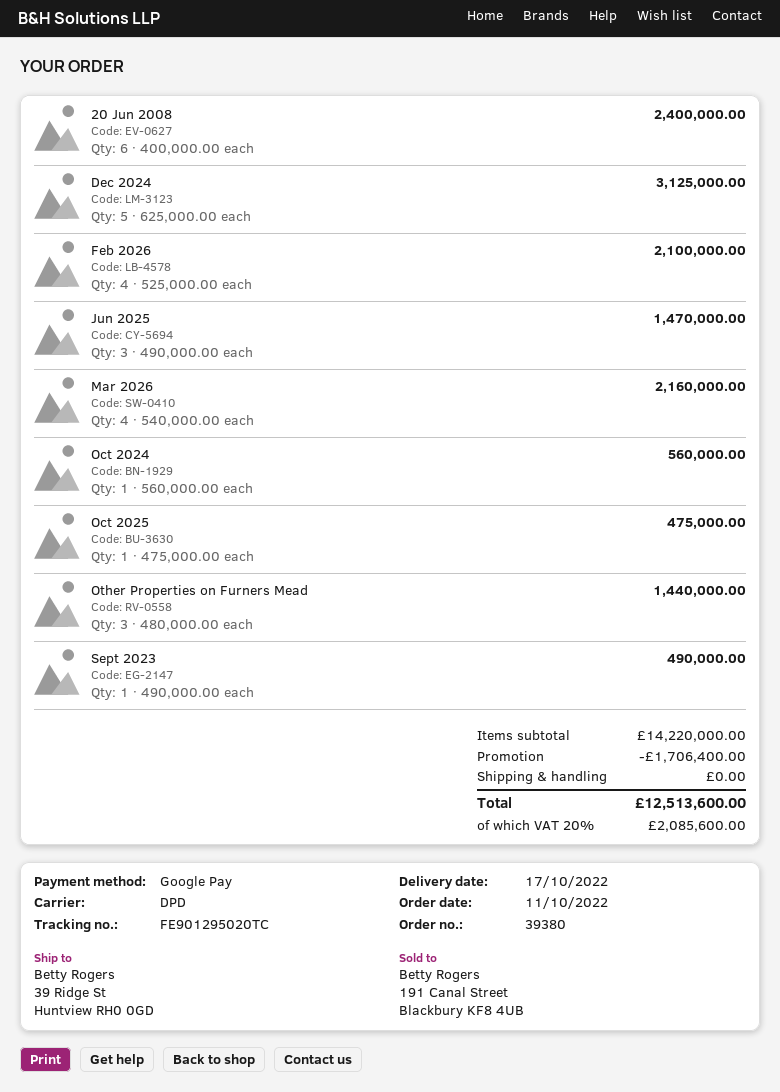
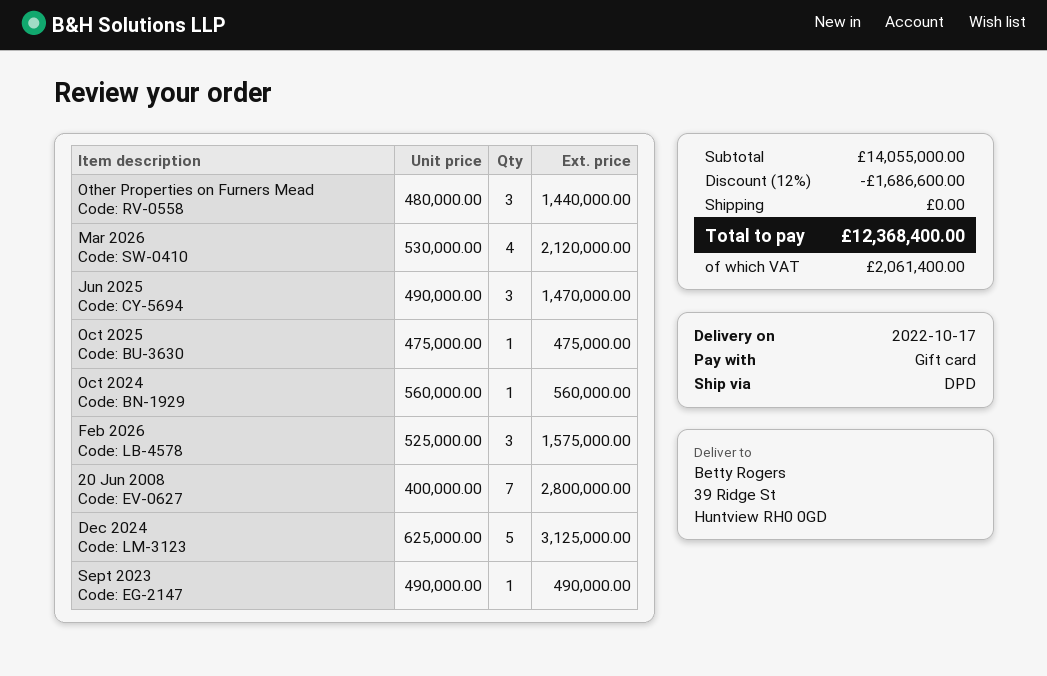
payment method: Google Pay -> gift card
20 Jun 2008: 6 x 400000.00 = 2400000.00 -> 7 x 400000.00 = 2800000.00
Feb 2026: 4 x 525000.00 = 2100000.00 -> 3 x 525000.00 = 1575000.00
Mar 2026: 4 x 540000.00 = 2160000.00 -> 4 x 530000.00 = 2120000.00
subtotal: 14220000.00 -> 14055000.00
discount: 1706400.00 -> 1686600.00
tax: 2085600.00 -> 2061400.00
total: 12513600.00 -> 12368400.00

